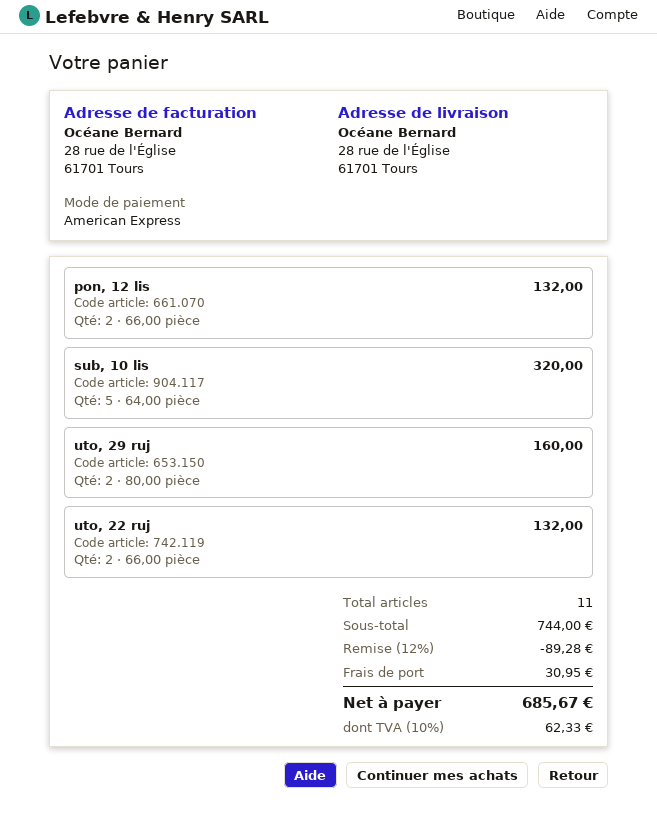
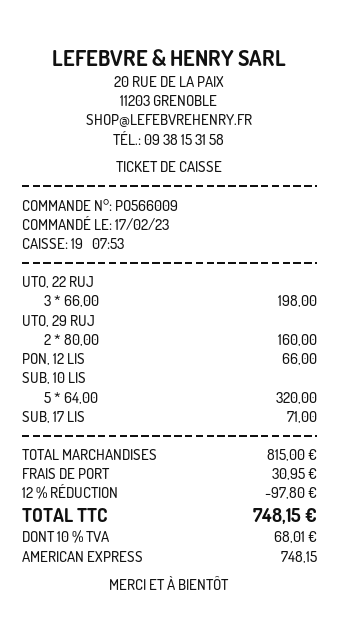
pon, 12 lis: 2 x 66.00 = 132.00 -> 1 x 66.00 = 66.00
uto, 22 ruj: 2 x 66.00 = 132.00 -> 3 x 66.00 = 198.00
SUB, 17 LIS: none -> 1 x 71.00 = 71.00
subtotal: 744.00 -> 815.00
discount: 12% = 89.28 -> 12% = 97.80
tax: 10% = 62.33 -> 10% = 68.01
total: 685.67 -> 748.15

